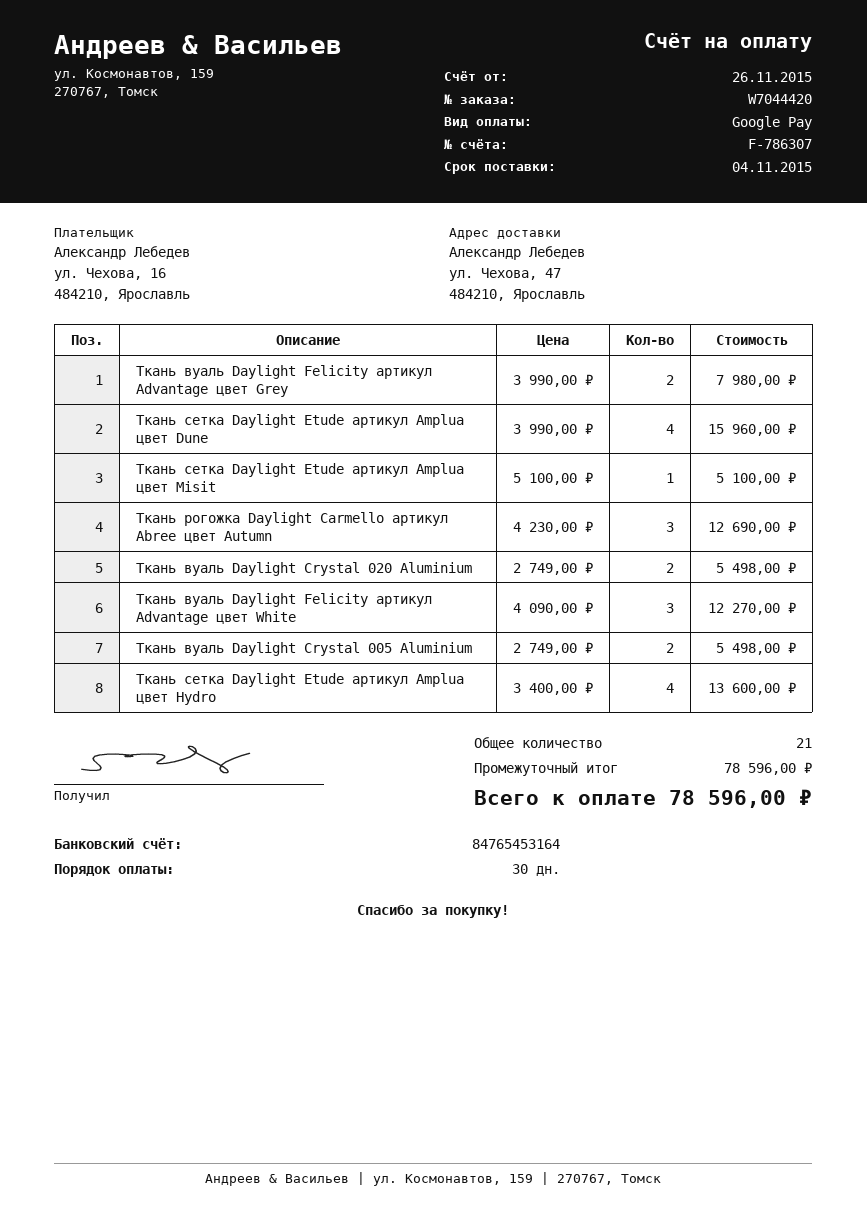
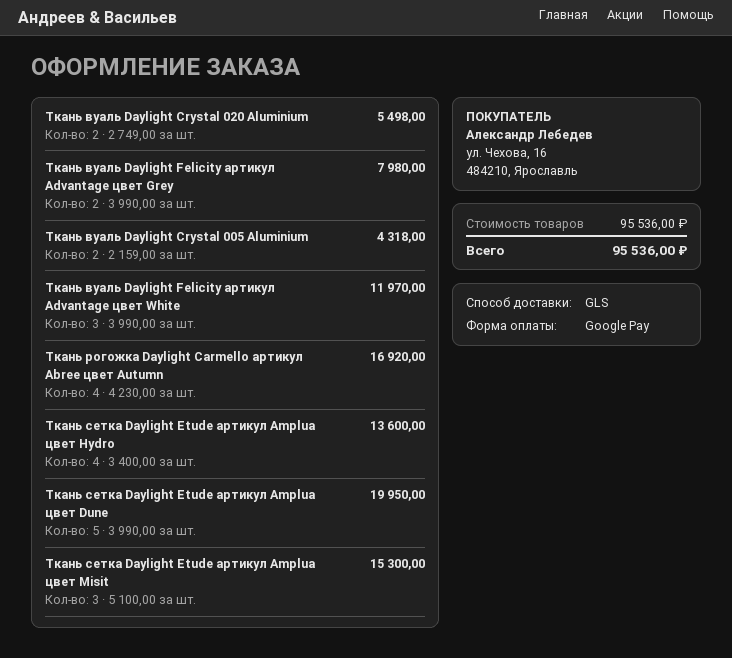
Ткань сетка Daylight Etude артикул Amplua цвет Dune: 4 x 3990.00 = 15960.00 -> 5 x 3990.00 = 19950.00
Ткань сетка Daylight Etude артикул Amplua цвет Misit: 1 x 5100.00 = 5100.00 -> 3 x 5100.00 = 15300.00
Ткань рогожка Daylight Carmello артикул Abree цвет Autumn: 3 x 4230.00 = 12690.00 -> 4 x 4230.00 = 16920.00
Ткань вуаль Daylight Felicity артикул Advantage цвет White: 3 x 4090.00 = 12270.00 -> 3 x 3990.00 = 11970.00
Ткань вуаль Daylight Crystal 005 Aluminium: 2 x 2749.00 = 5498.00 -> 2 x 2159.00 = 4318.00
subtotal: 78596.00 -> 95536.00
total: 78596.00 -> 95536.00

